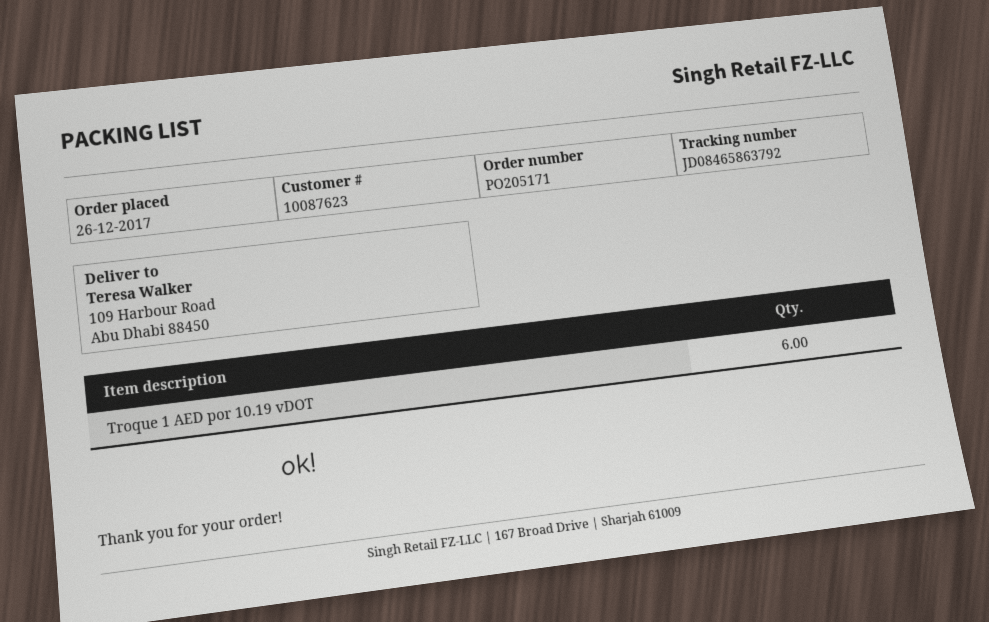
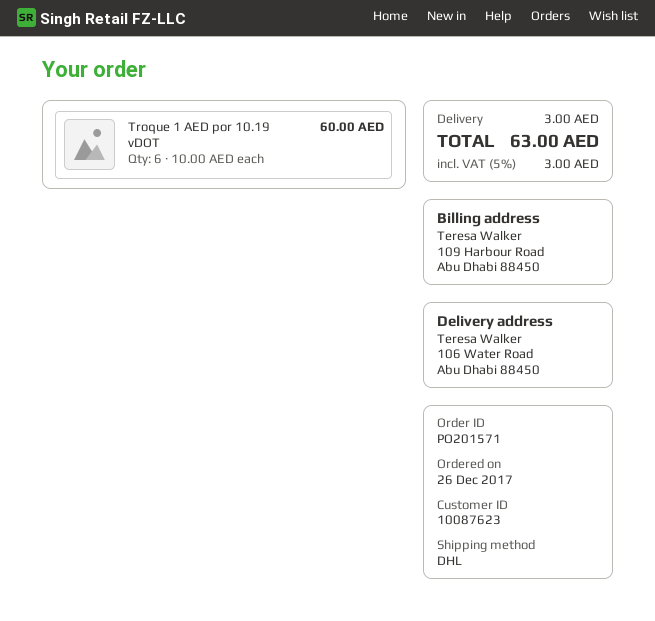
order number: PO205171 -> PO201571
ship to: 109 Harbour Road, Abu Dhabi 88450 -> 106 Water Road, Abu Dhabi 88450

